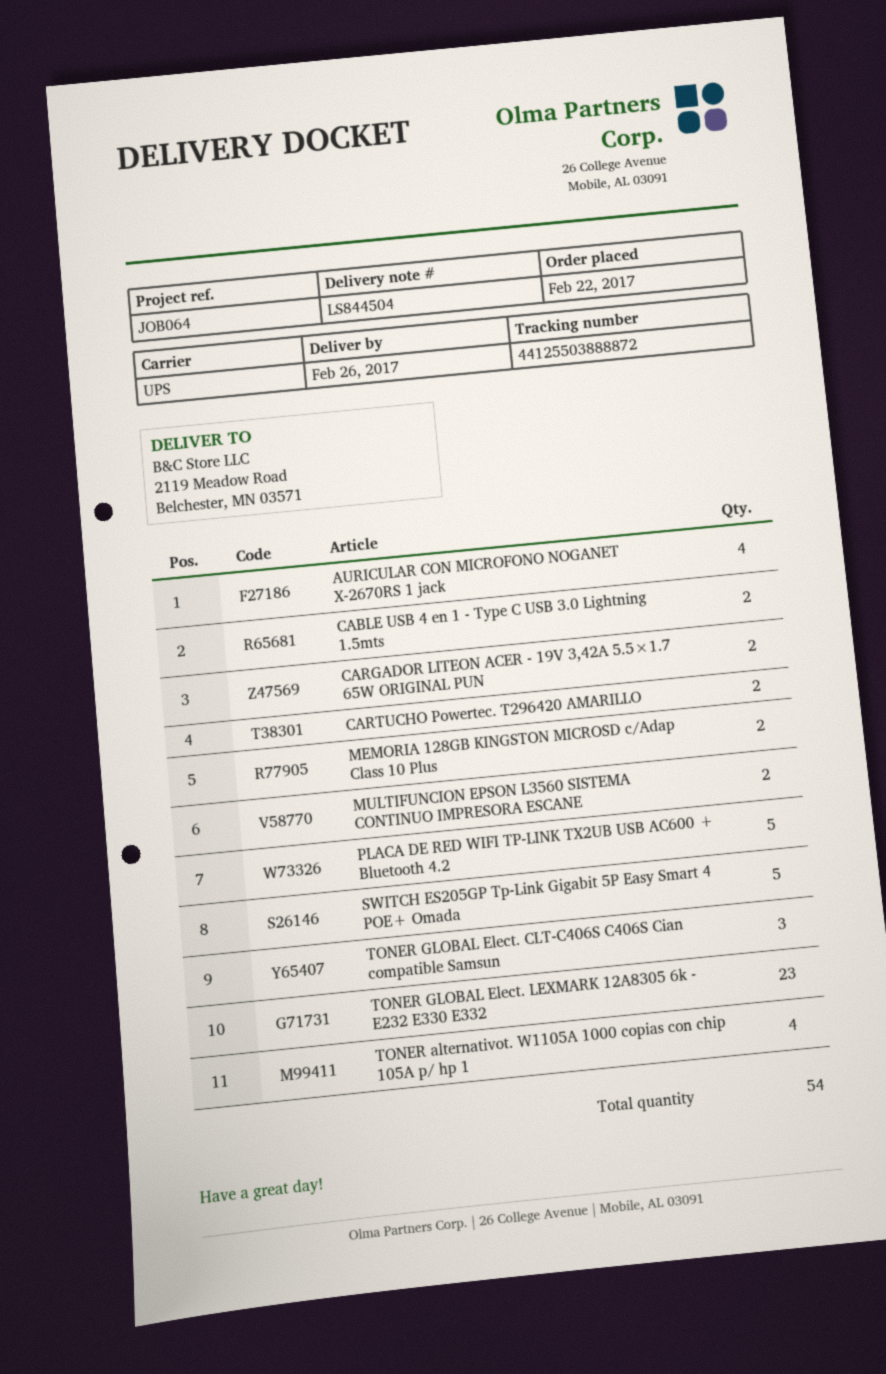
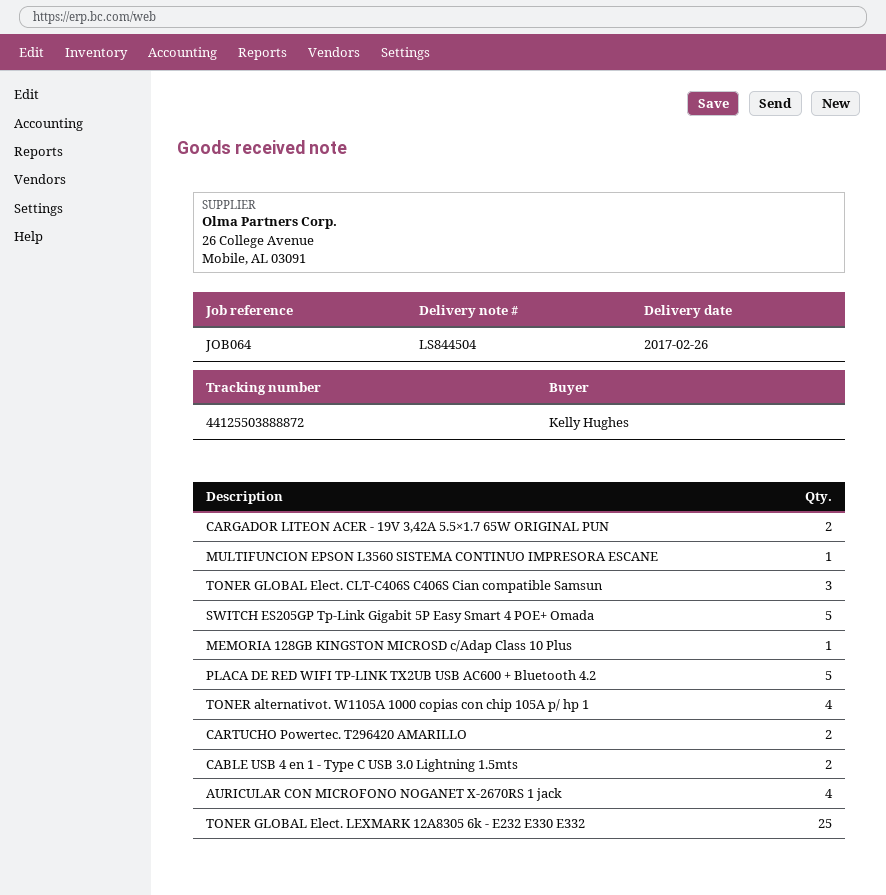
MEMORIA 128GB KINGSTON MICROSD c/Adap Class 10 Plus: 2 -> 1
MULTIFUNCION EPSON L3560 SISTEMA CONTINUO IMPRESORA ESCANE: 2 -> 1
TONER GLOBAL Elect. LEXMARK 12A8305 6k - E232 E330 E332: 23 -> 25

